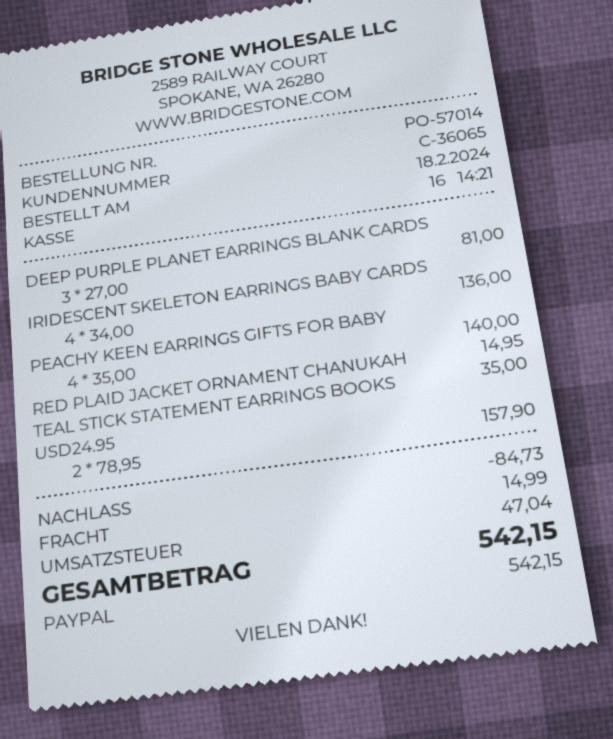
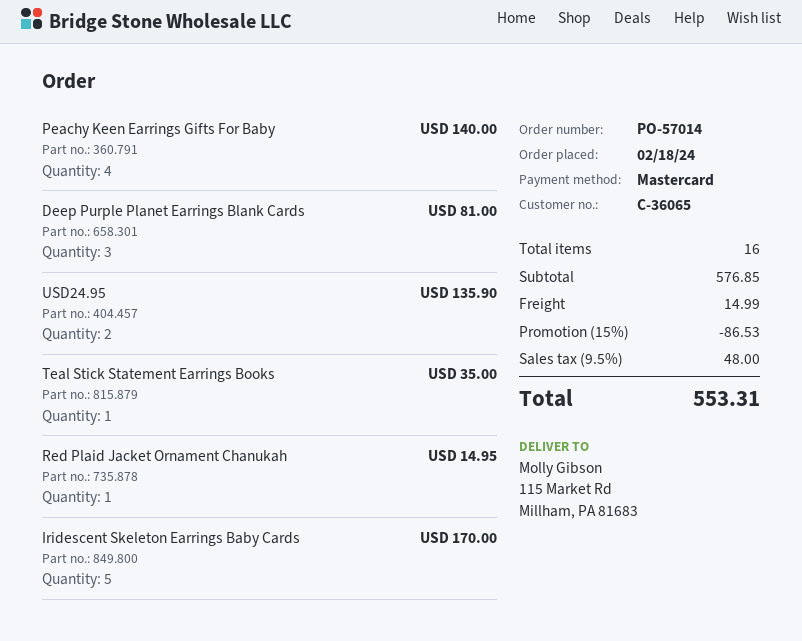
payment method: PayPal -> Mastercard
IRIDESCENT SKELETON EARRINGS BABY CARDS: 4 for 136.00 -> 5 for 170.00
USD24.95: 2 for 157.90 -> 2 for 135.90
discount: 84.73 -> 86.53
tax: 47.04 -> 48.00
total: 542.15 -> 553.31

